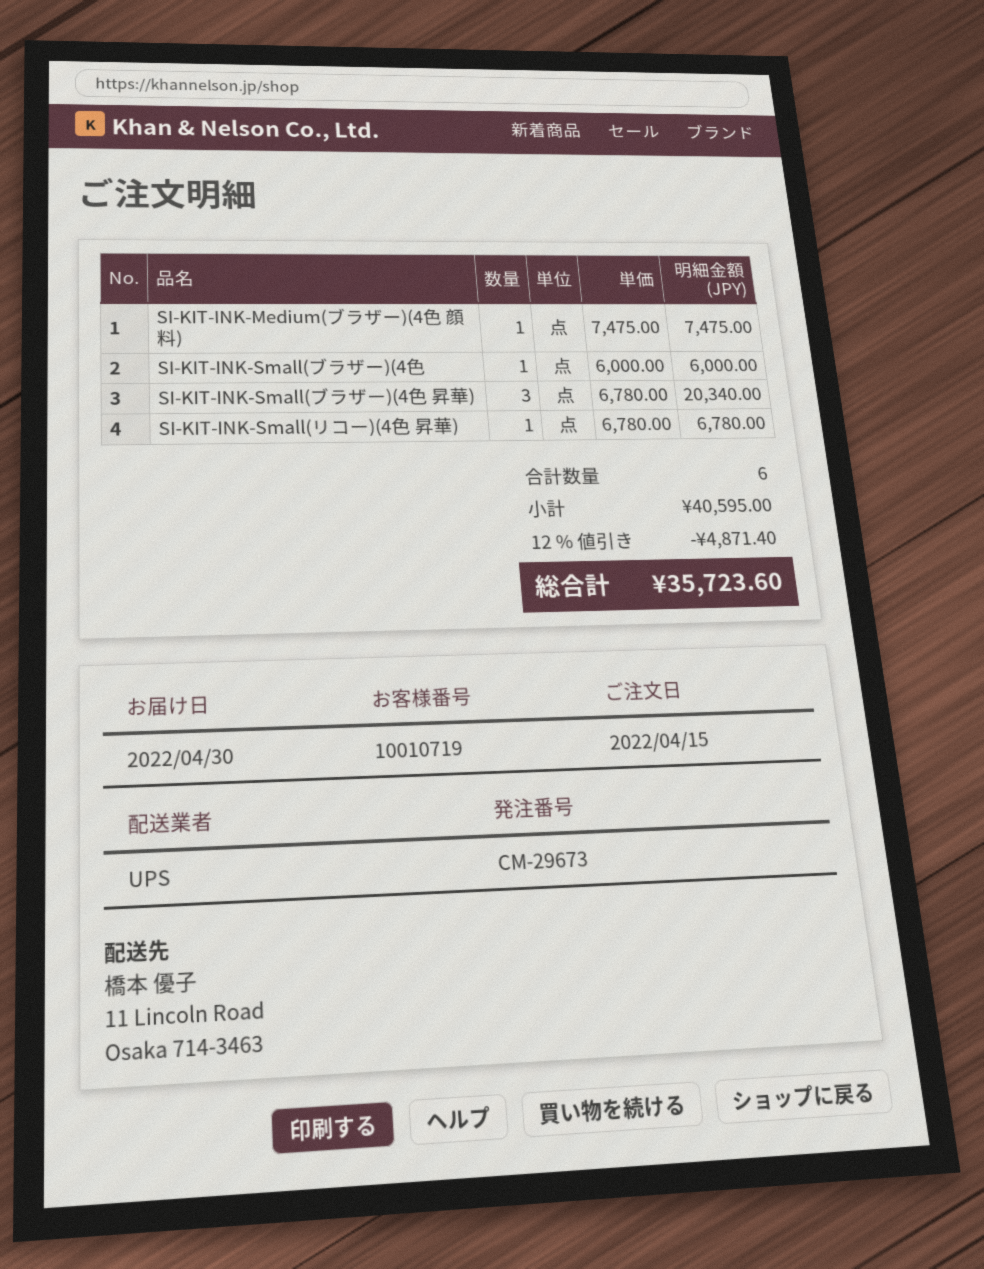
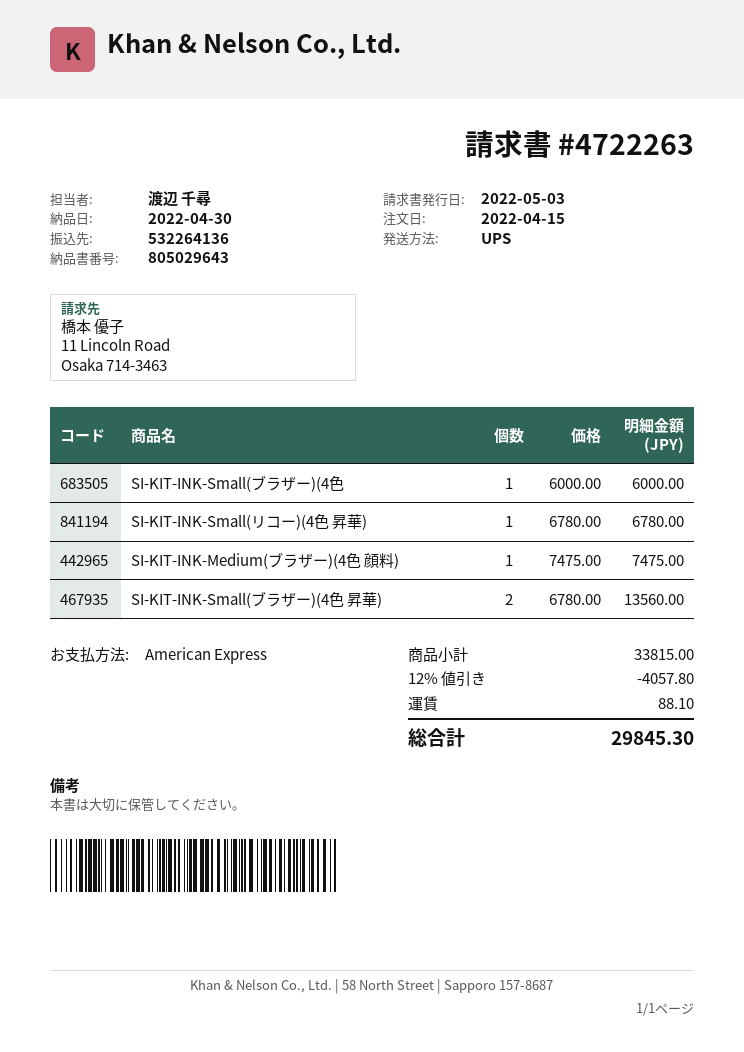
SI-KIT-INK-Small(ブラザー)(4色 昇華): 3 x 6780.00 = 20340.00 -> 2 x 6780.00 = 13560.00
subtotal: 40595.00 -> 33815.00
discount: 12% = 4871.40 -> 12% = 4057.80
shipping: none -> 88.10
total: 35723.60 -> 29845.30

